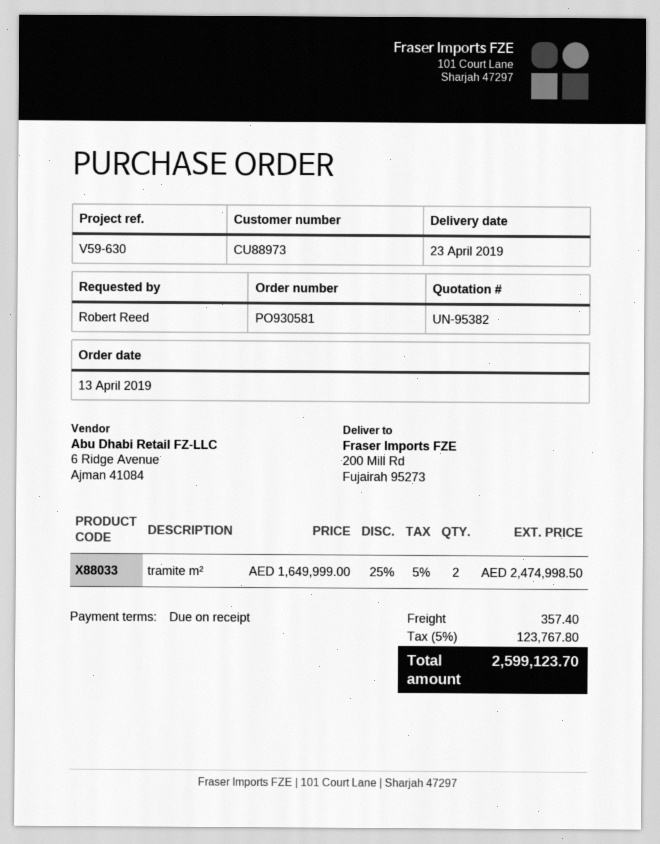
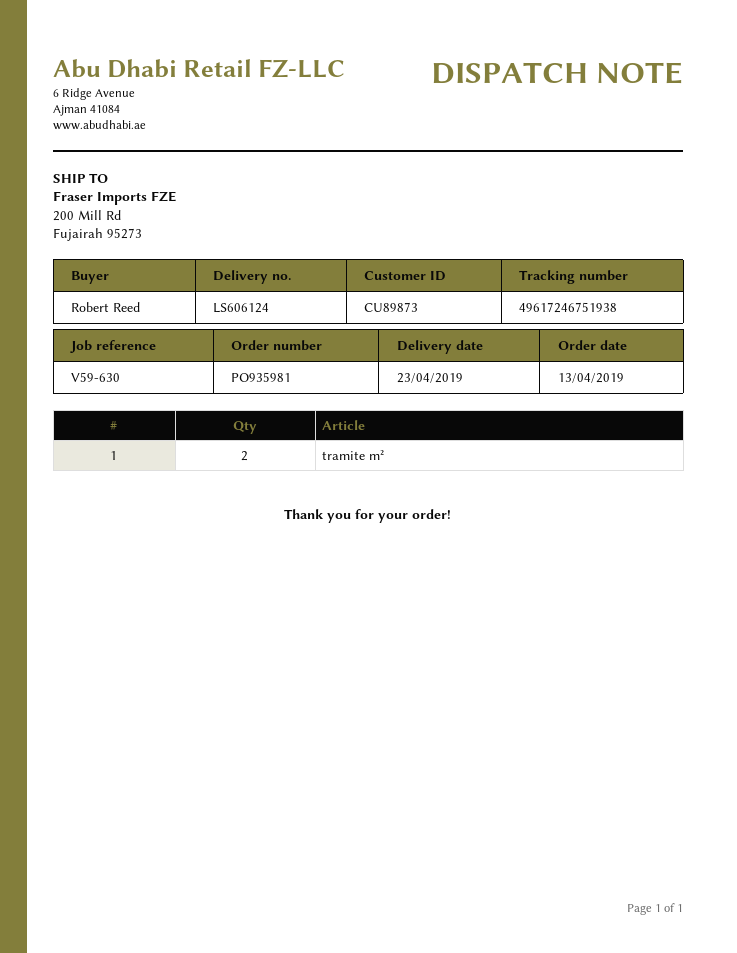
order number: PO930581 -> PO935981
customer number: CU88973 -> CU89873

